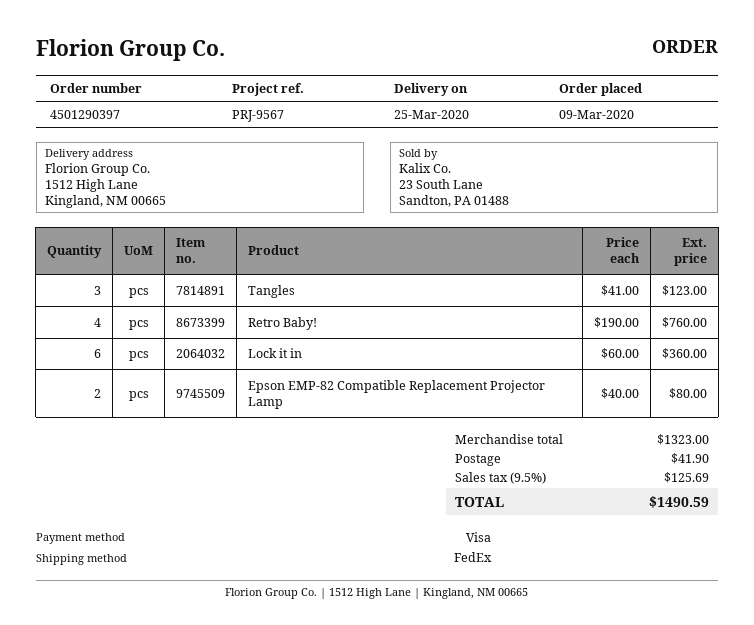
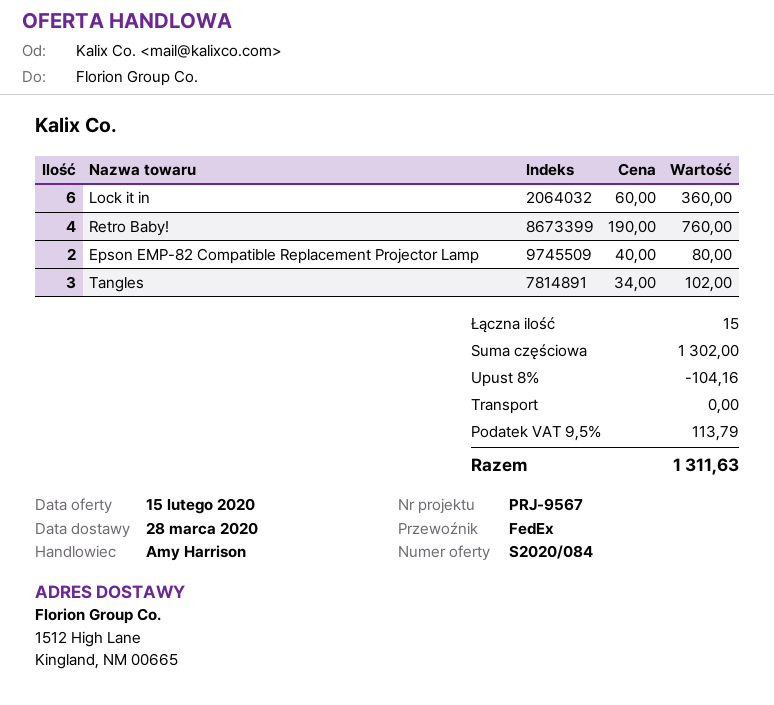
delivery date: 2020-03-25 -> 2020-03-28
Tangles: 3 x 41.00 = 123.00 -> 3 x 34.00 = 102.00
subtotal: 1323.00 -> 1302.00
discount: none -> 8% = 104.16
shipping: 41.90 -> 0.00
tax: 9.5% = 125.69 -> 9.5% = 113.79
total: 1490.59 -> 1311.63

